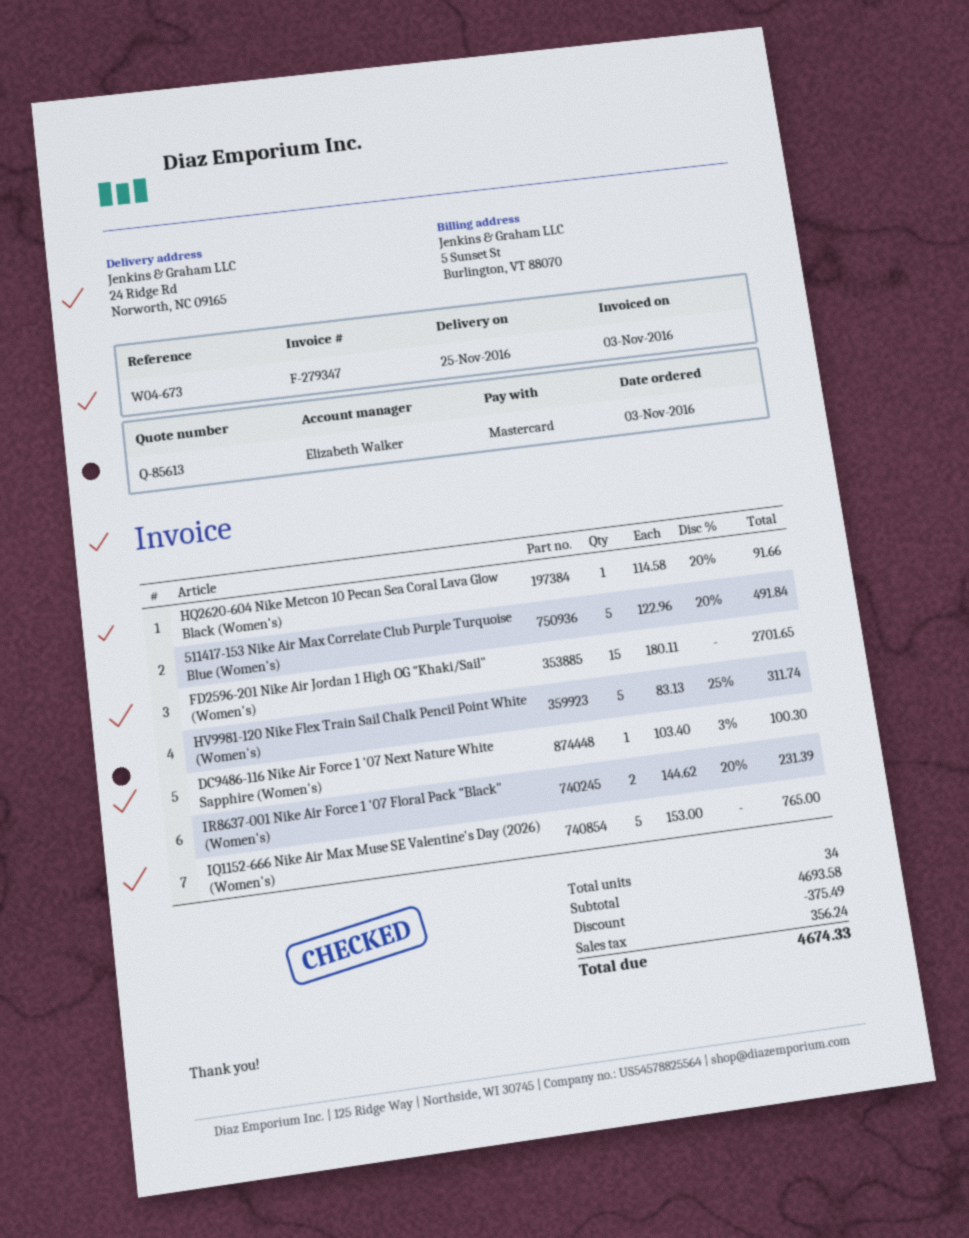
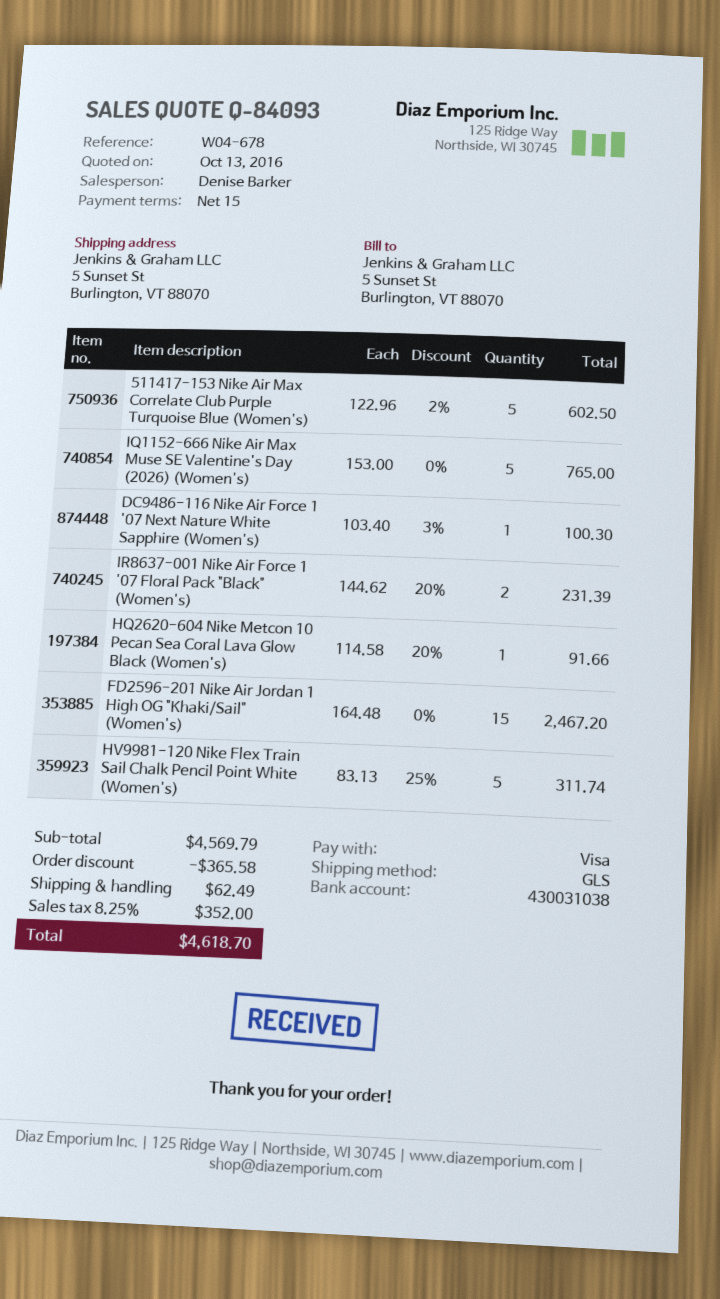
quote number: Q-85613 -> Q-84093
reference: W04-673 -> W04-678
sales rep: Elizabeth Walker -> Denise Barker
payment method: Mastercard -> Visa
ship to: 24 Ridge Rd, Norworth, NC 09165 -> 5 Sunset St, Burlington, VT 88070
511417-153 Nike Air Max Correlate Club Purple Turquoise Blue (Women's): 5 x 122.96 - 20% = 491.84 -> 5 x 122.96 - 2% = 602.50
FD2596-201 Nike Air Jordan 1 High OG "Khaki/Sail" (Women's): 15 x 180.11 = 2701.65 -> 15 x 164.48 = 2467.20
subtotal: 4693.58 -> 4569.79
discount: 375.49 -> 365.58
shipping: none -> 62.49
tax: 356.24 -> 352.00
total: 4674.33 -> 4618.70

